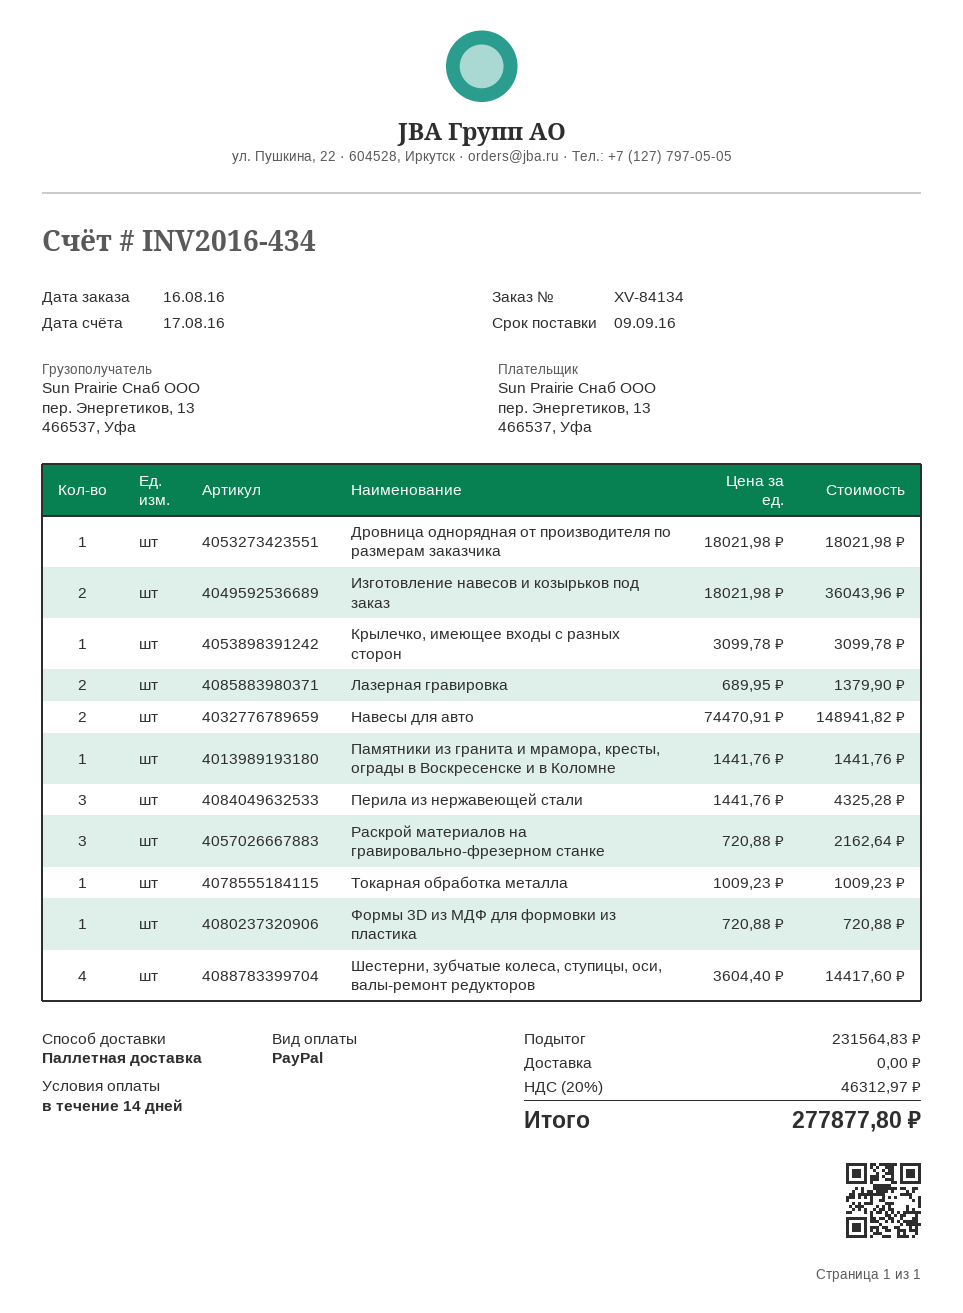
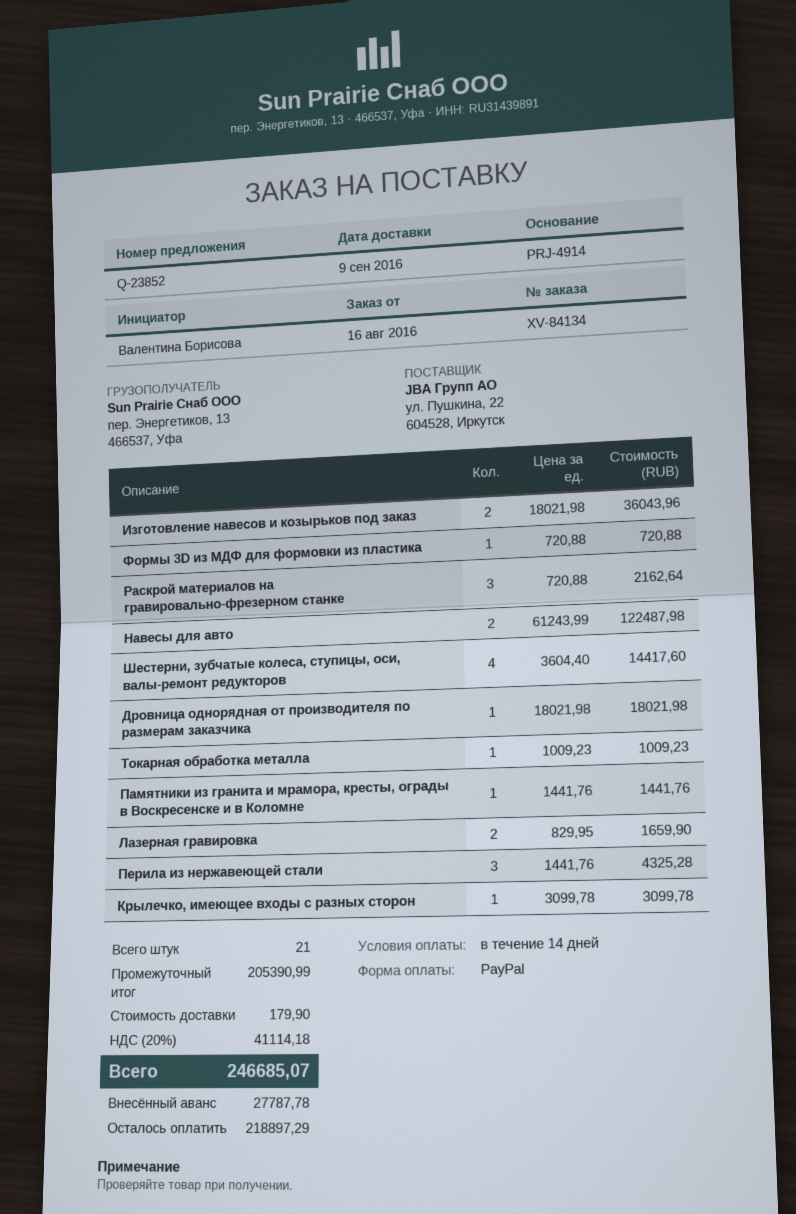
Лазерная гравировка: 2 x 689.95 = 1379.90 -> 2 x 829.95 = 1659.90
Навесы для авто: 2 x 74470.91 = 148941.82 -> 2 x 61243.99 = 122487.98
subtotal: 231564.83 -> 205390.99
shipping: 0.00 -> 179.90
tax: 20% = 46312.97 -> 20% = 41114.18
total: 277877.80 -> 246685.07

